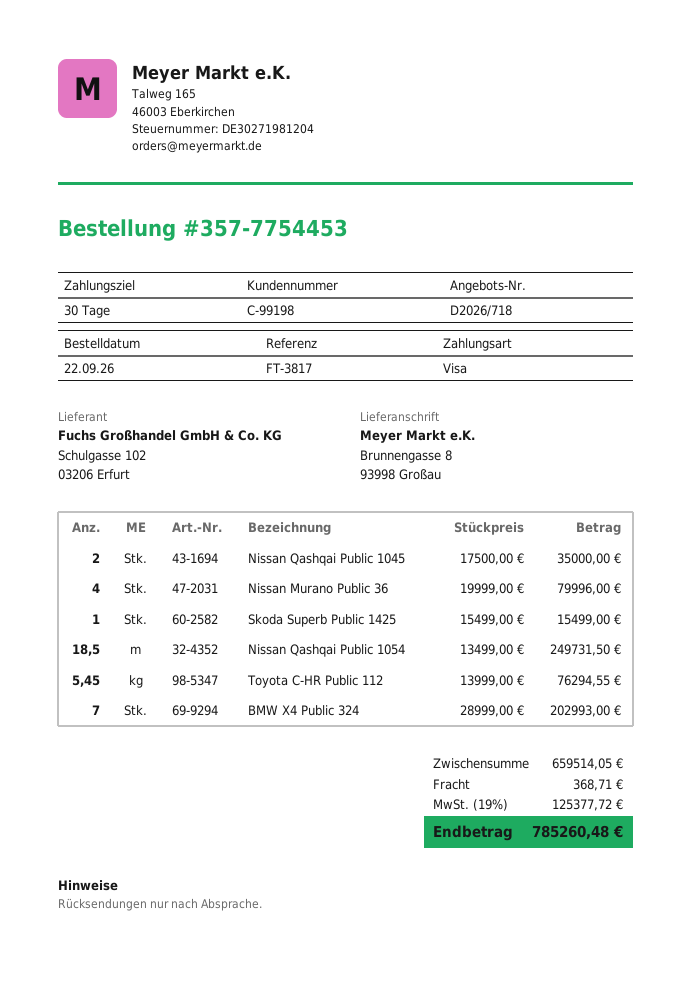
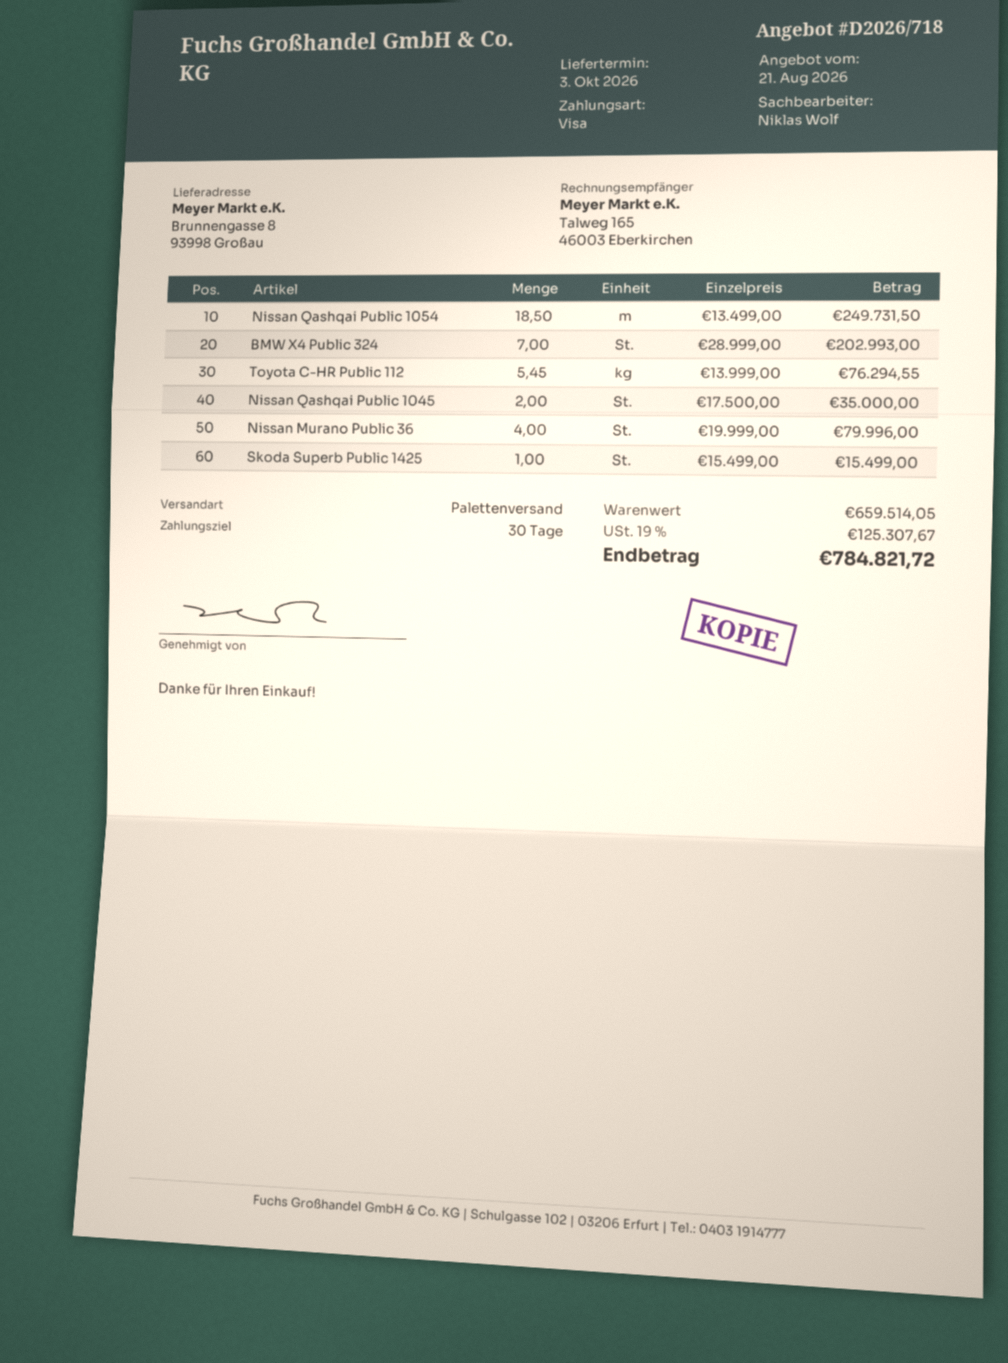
shipping: 368.71 -> none
tax: 19% = 125377.72 -> 19% = 125307.67
total: 785260.48 -> 784821.72

